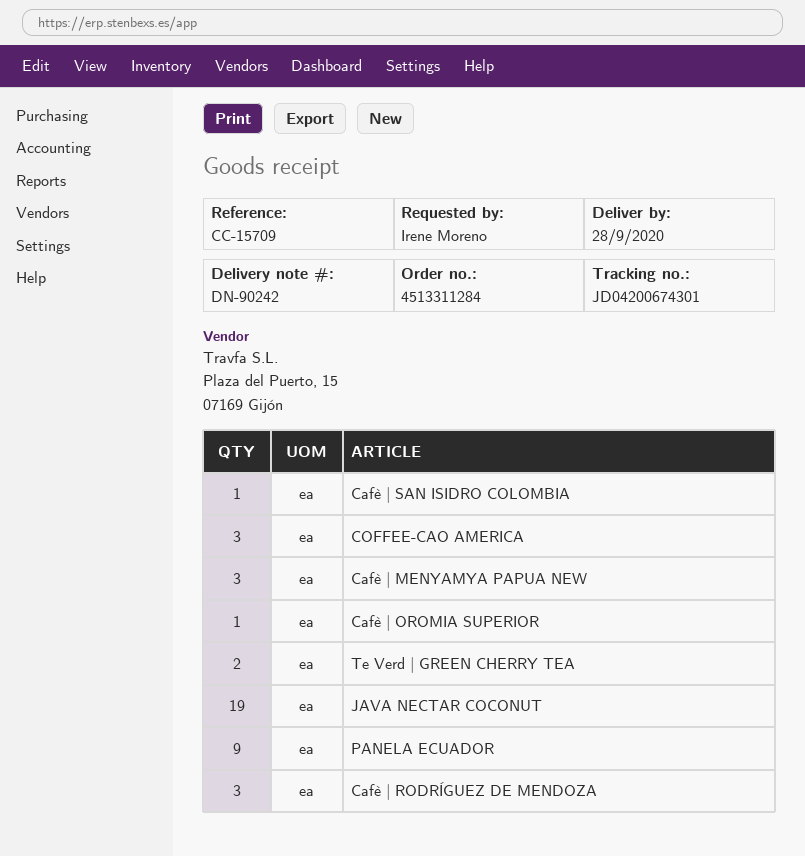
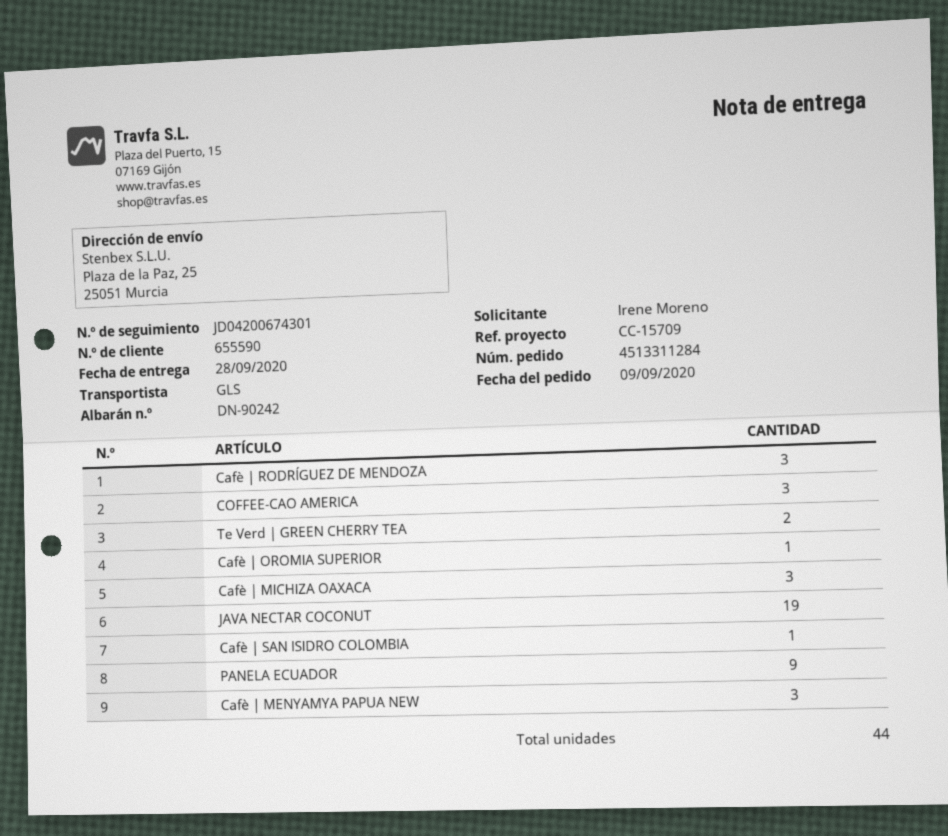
Cafè | MICHIZA OAXACA: none -> 3

